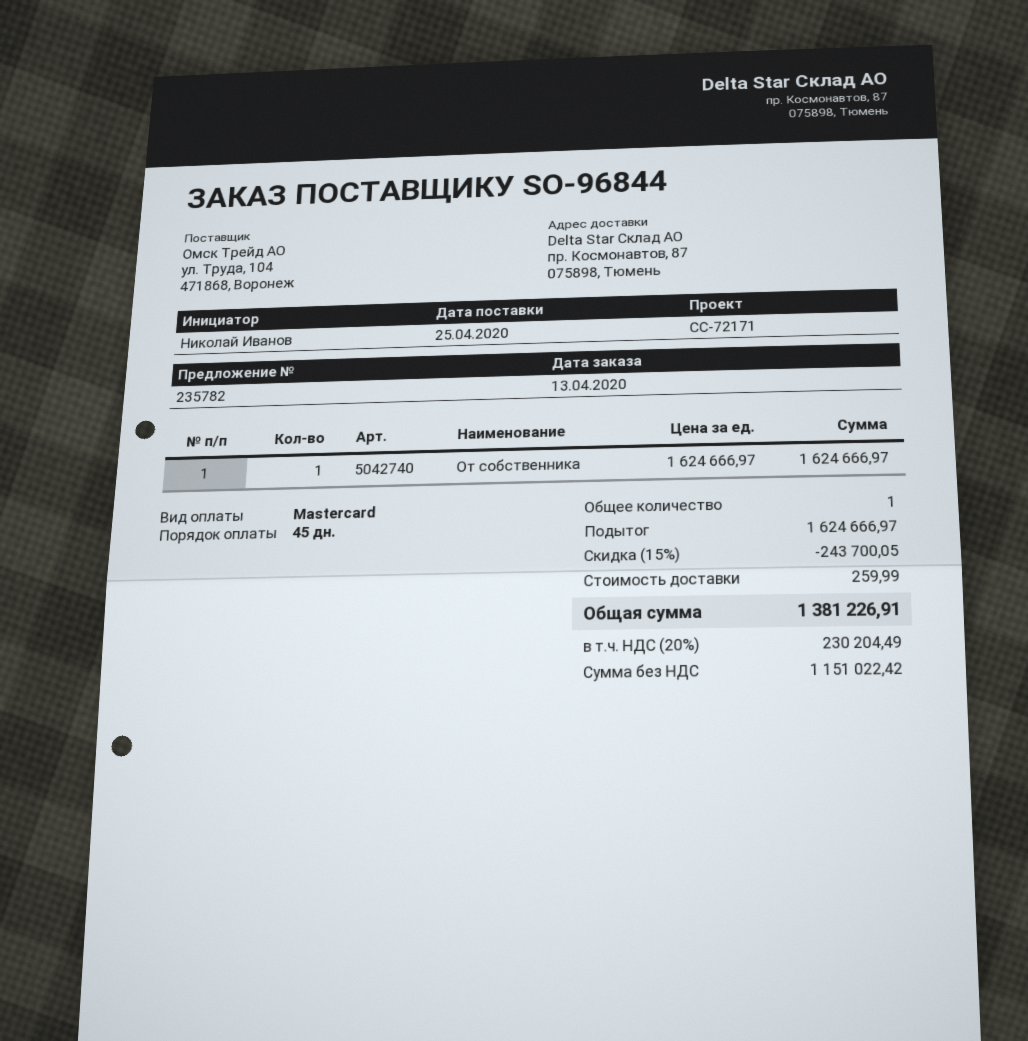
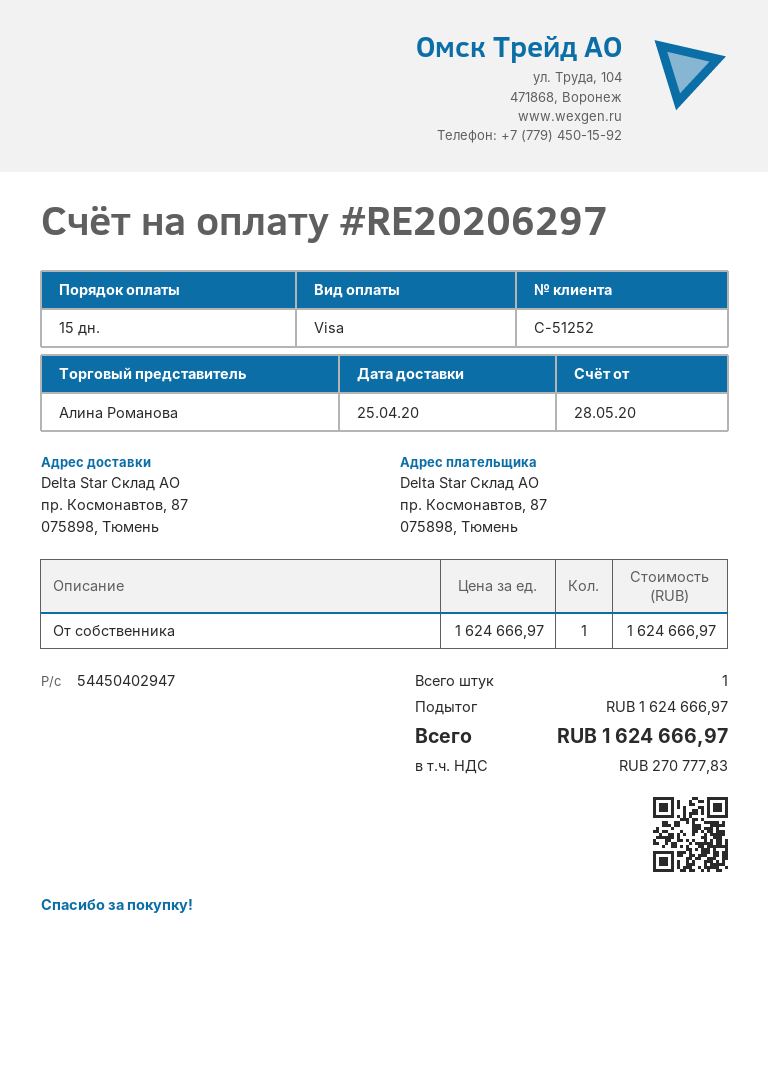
payment terms: 45 days -> 15 days
payment method: Mastercard -> Visa
discount: 15% = 243700.05 -> none
shipping: 259.99 -> none
tax: 230204.49 -> 270777.83
total: 1381226.91 -> 1624666.97

